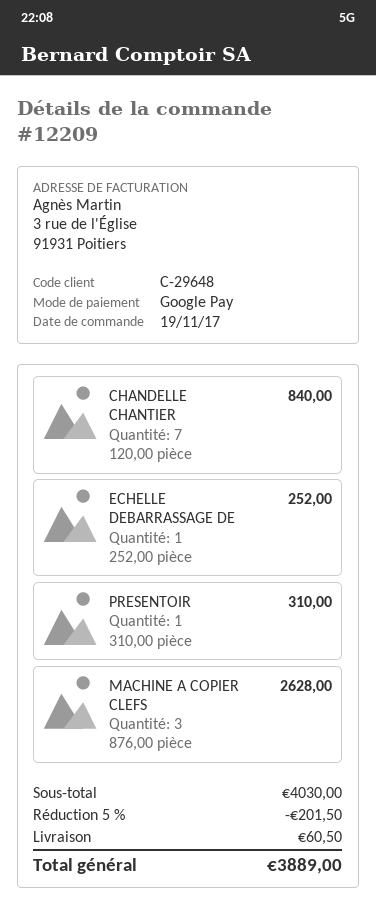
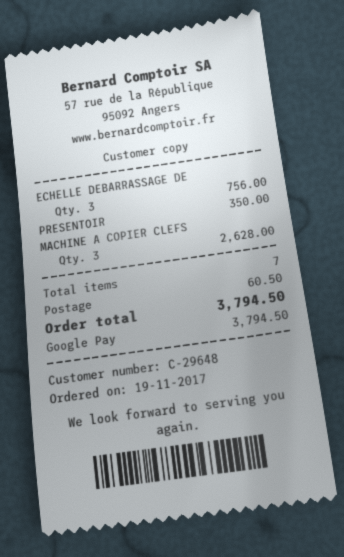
CHANDELLE CHANTIER: 7 for 840.00 -> none
ECHELLE DEBARRASSAGE DE: 1 for 252.00 -> 3 for 756.00
PRESENTOIR: 1 for 310.00 -> 1 for 350.00
discount: 5% = 201.50 -> none
total: 3889.00 -> 3794.50

